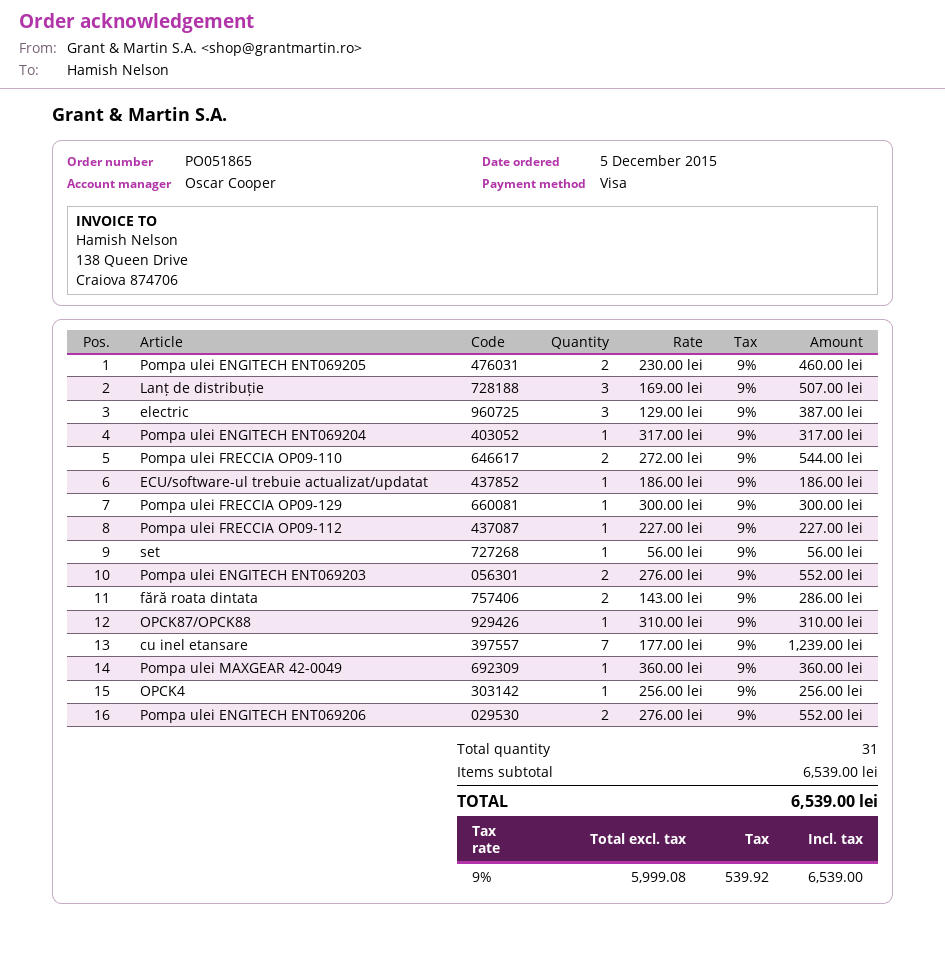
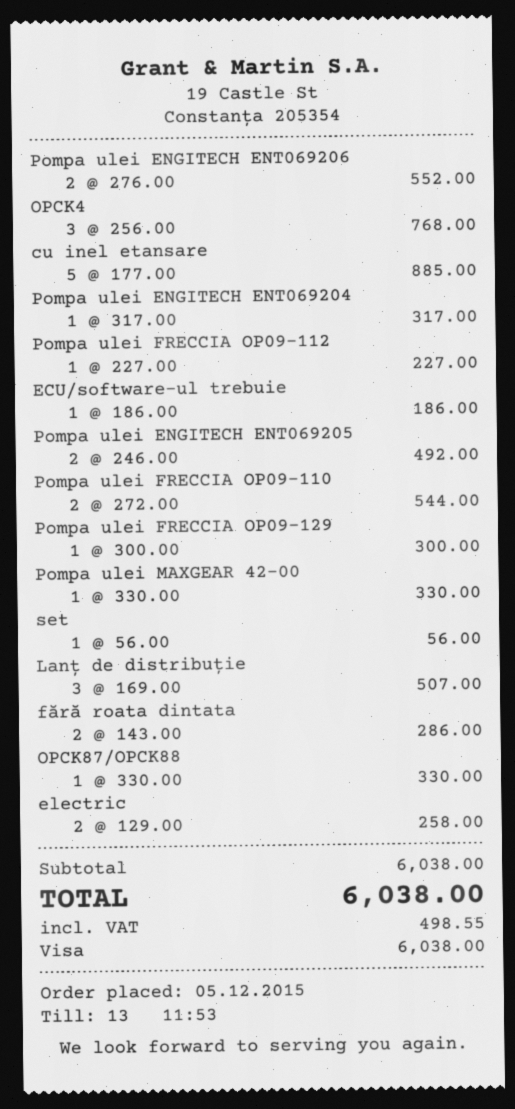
Pompa ulei ENGITECH ENT069205: 2 x 230.00 = 460.00 -> 2 x 246.00 = 492.00
electric: 3 x 129.00 = 387.00 -> 2 x 129.00 = 258.00
Pompa ulei ENGITECH ENT069203: 2 x 276.00 = 552.00 -> none
OPCK87/OPCK88: 1 x 310.00 = 310.00 -> 1 x 330.00 = 330.00
cu inel etansare: 7 x 177.00 = 1239.00 -> 5 x 177.00 = 885.00
Pompa ulei MAXGEAR 42-0049: 1 x 360.00 = 360.00 -> 1 x 330.00 = 330.00
OPCK4: 1 x 256.00 = 256.00 -> 3 x 256.00 = 768.00
subtotal: 6539.00 -> 6038.00
tax: 539.92 -> 498.55
total: 6539.00 -> 6038.00

